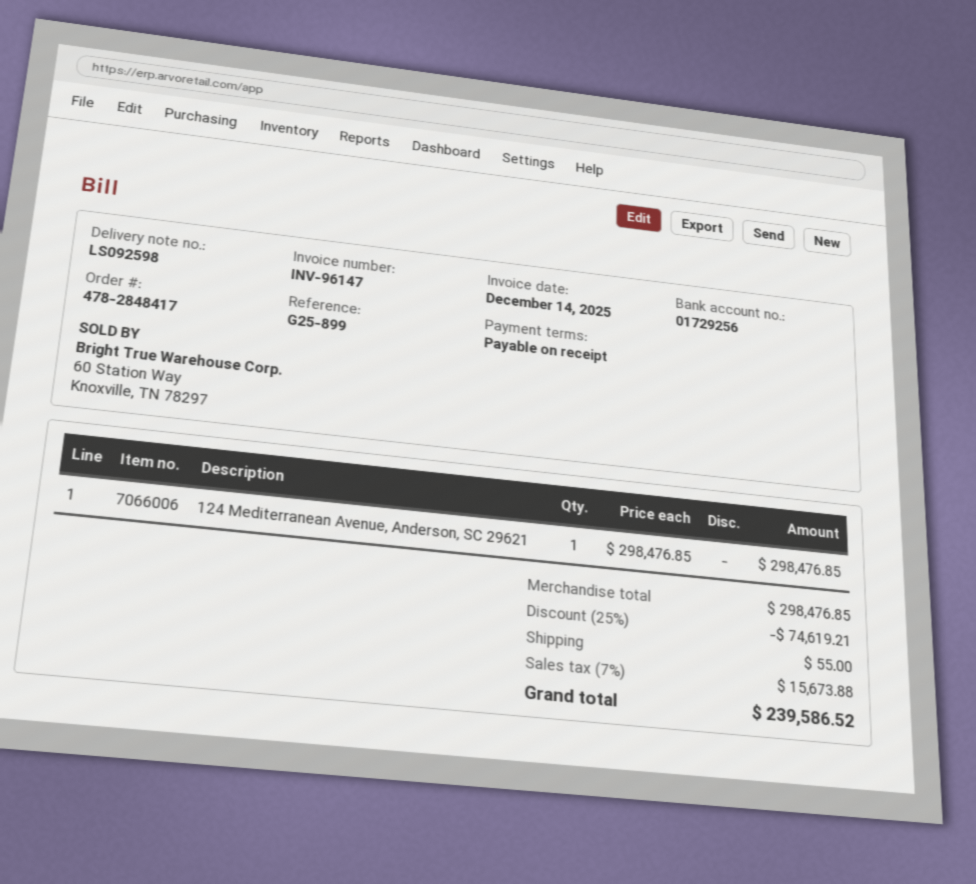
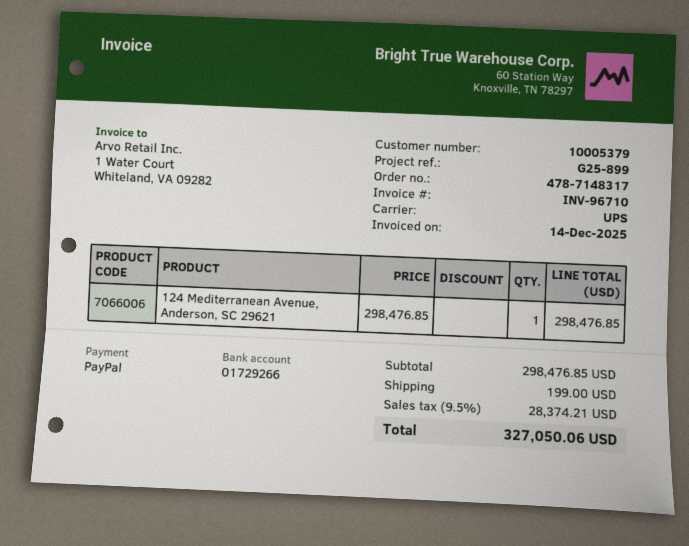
order number: 478-2848417 -> 478-7148317
invoice number: INV-96147 -> INV-96710
bank account: 01729256 -> 01729266
discount: 25% = 74619.21 -> none
shipping: 55.00 -> 199.00
tax: 7% = 15673.88 -> 9.5% = 28374.21
total: 239586.52 -> 327050.06

